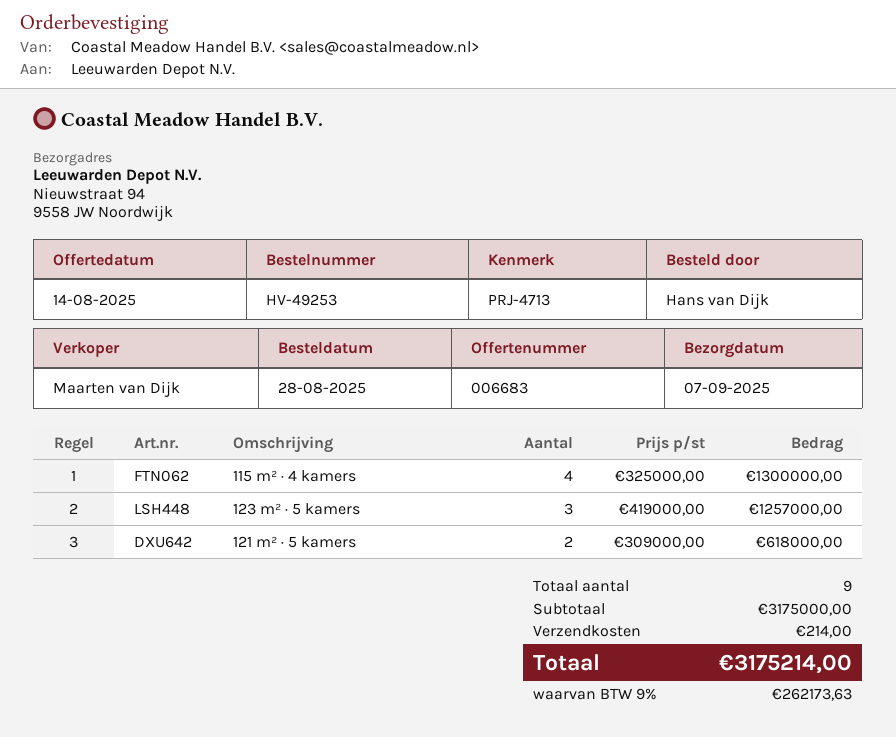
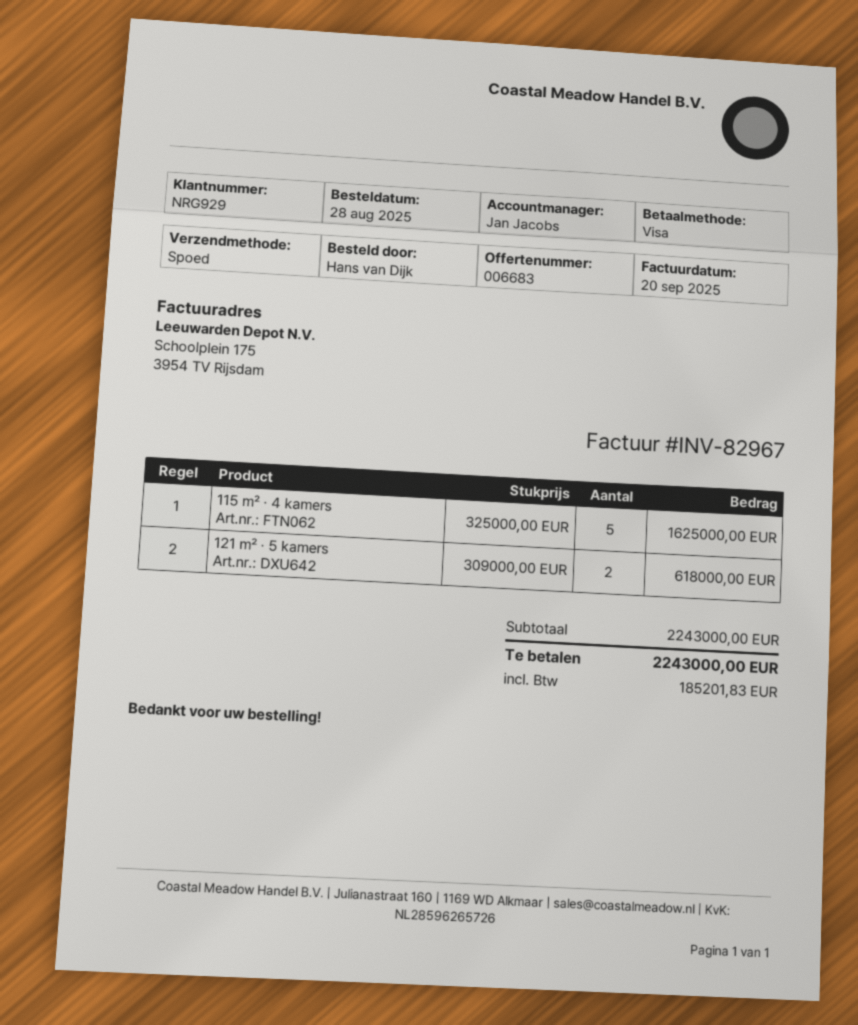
sales rep: Maarten van Dijk -> Jan Jacobs
115 m² · 4 kamers: 4 x 325000.00 = 1300000.00 -> 5 x 325000.00 = 1625000.00
123 m² · 5 kamers: 3 x 419000.00 = 1257000.00 -> none
subtotal: 3175000.00 -> 2243000.00
shipping: 214.00 -> none
tax: 262173.63 -> 185201.83
total: 3175214.00 -> 2243000.00

